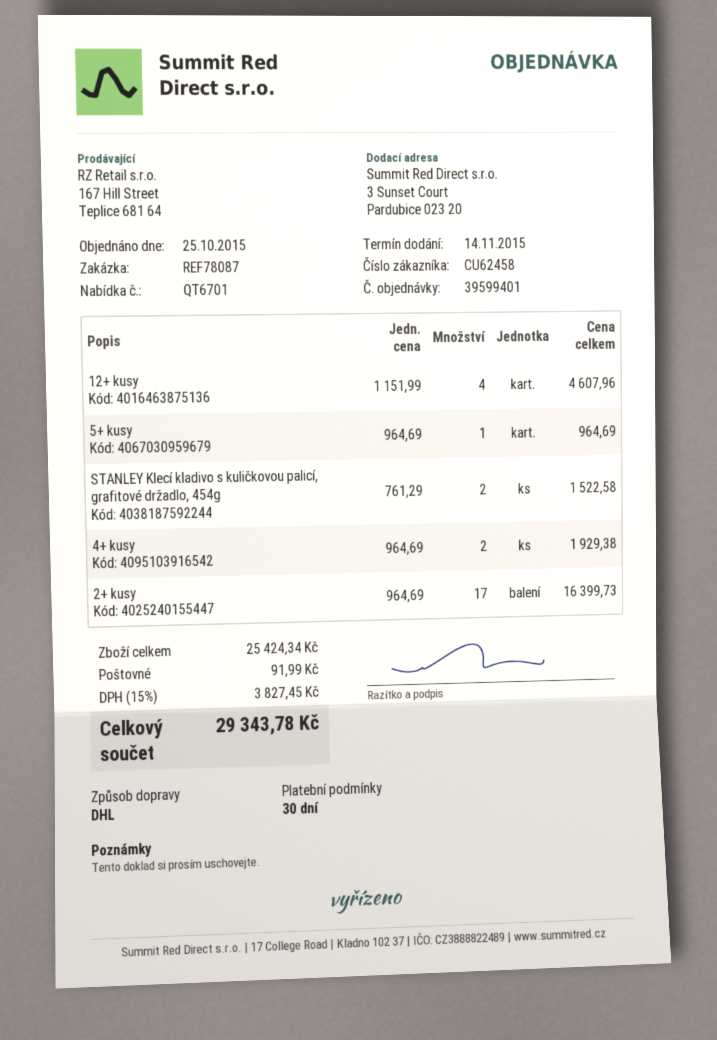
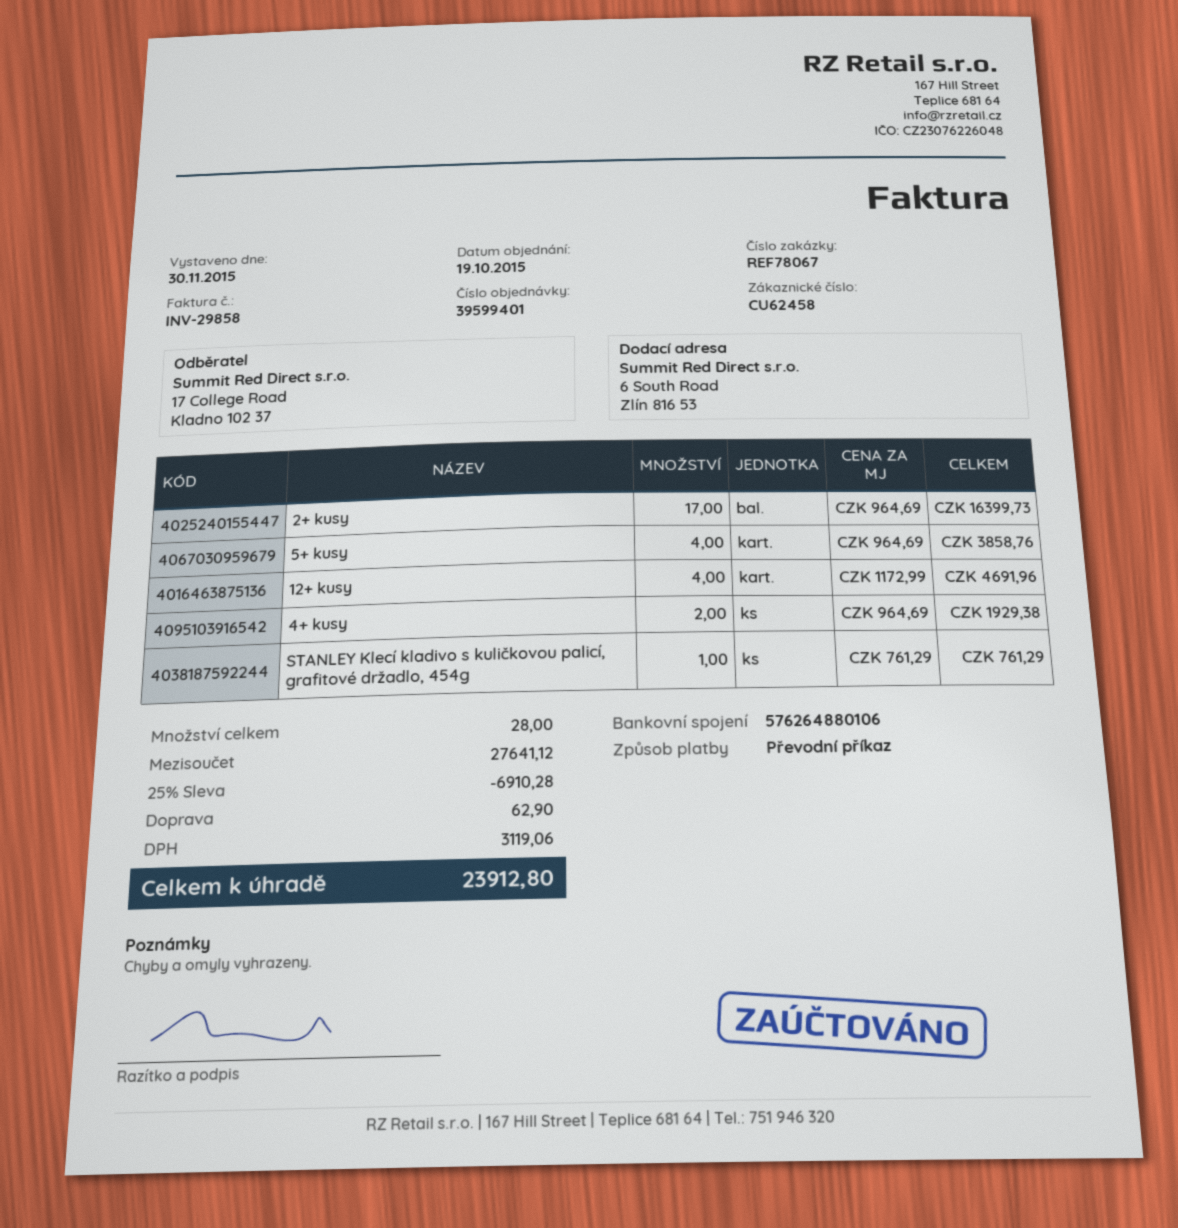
order date: 2015-10-25 -> 2015-10-19
reference: REF78087 -> REF78067
ship to: 3 Sunset Court, Pardubice 023 20 -> 6 South Road, Zlín 816 53
12+ kusy: 4 x 1151.99 = 4607.96 -> 4 x 1172.99 = 4691.96
5+ kusy: 1 x 964.69 = 964.69 -> 4 x 964.69 = 3858.76
STANLEY Klecí kladivo s kuličkovou palicí, grafitové držadlo, 454g: 2 x 761.29 = 1522.58 -> 1 x 761.29 = 761.29
subtotal: 25424.34 -> 27641.12
discount: none -> 25% = 6910.28
shipping: 91.99 -> 62.90
tax: 3827.45 -> 3119.06
total: 29343.78 -> 23912.80

